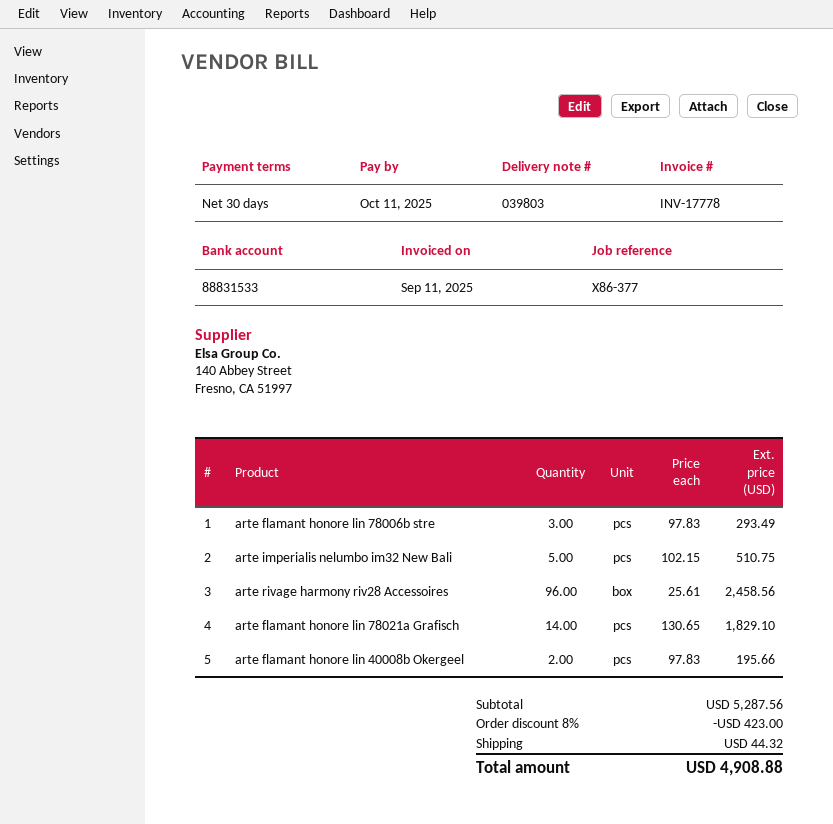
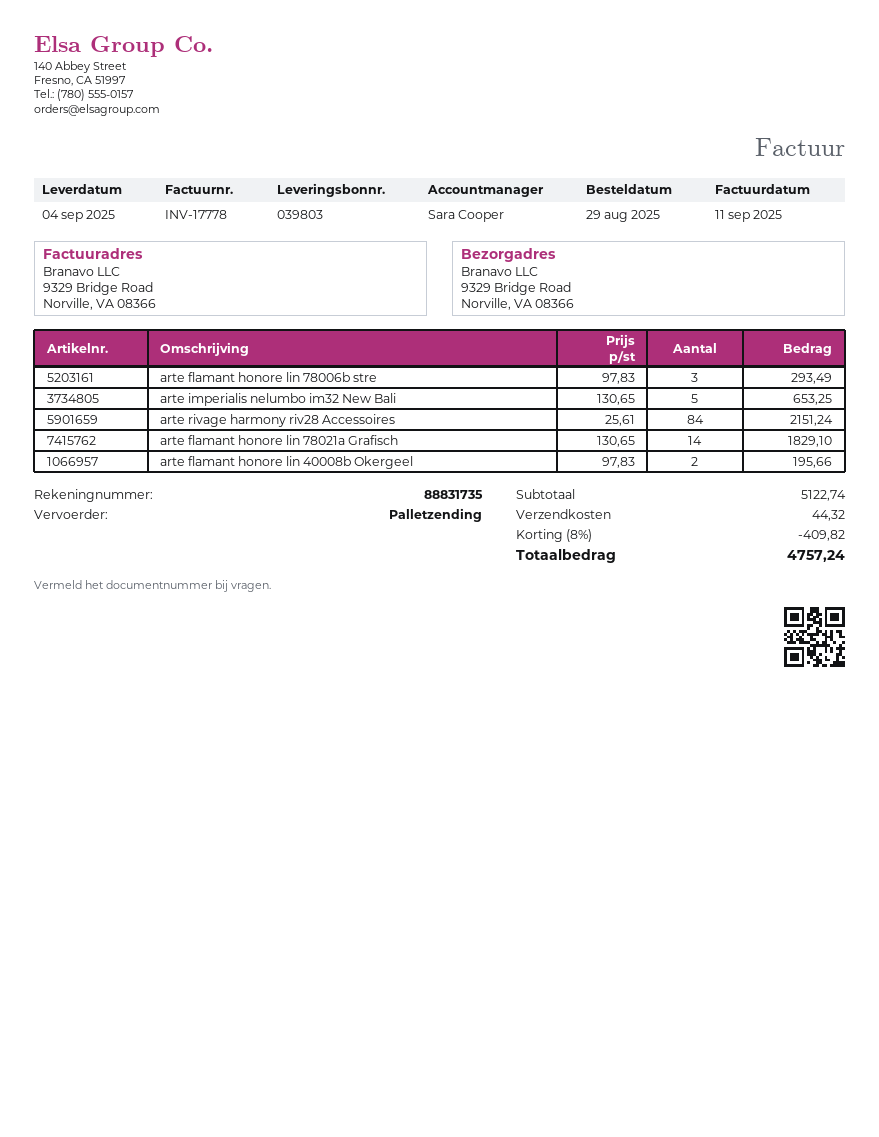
bank account: 88831533 -> 88831735
arte imperialis nelumbo im32 New Bali: 5 x 102.15 = 510.75 -> 5 x 130.65 = 653.25
arte rivage harmony riv28 Accessoires: 96 x 25.61 = 2458.56 -> 84 x 25.61 = 2151.24
subtotal: 5287.56 -> 5122.74
discount: 8% = 423.00 -> 8% = 409.82
total: 4908.88 -> 4757.24

